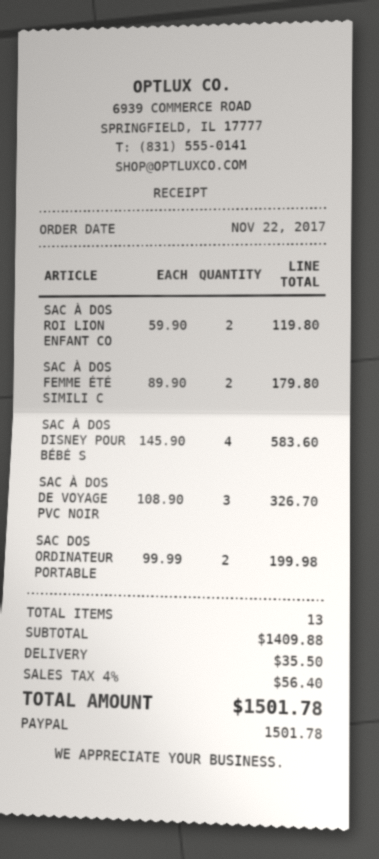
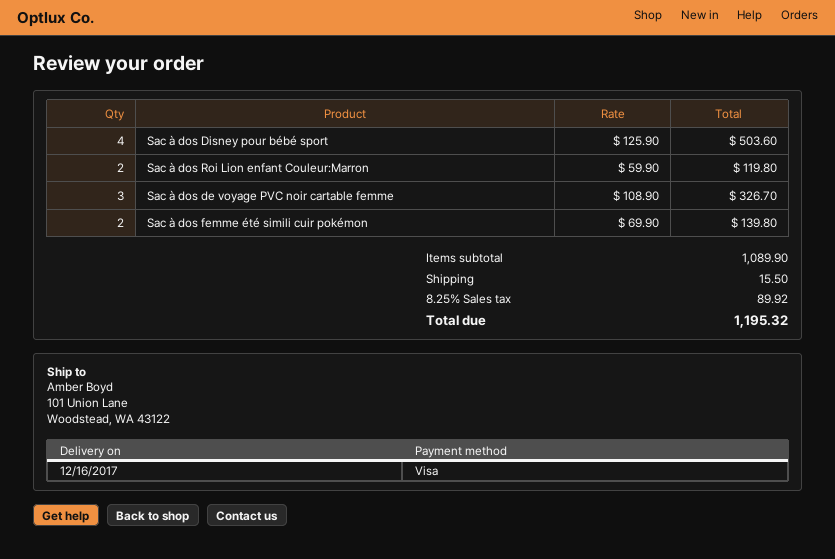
payment method: PayPal -> Visa
SAC À DOS FEMME ÉTÉ SIMILI C: 2 x 89.90 = 179.80 -> 2 x 69.90 = 139.80
SAC À DOS DISNEY POUR BÉBÉ S: 4 x 145.90 = 583.60 -> 4 x 125.90 = 503.60
SAC DOS ORDINATEUR PORTABLE: 2 x 99.99 = 199.98 -> none
subtotal: 1409.88 -> 1089.90
shipping: 35.50 -> 15.50
tax: 4% = 56.40 -> 8.25% = 89.92
total: 1501.78 -> 1195.32

